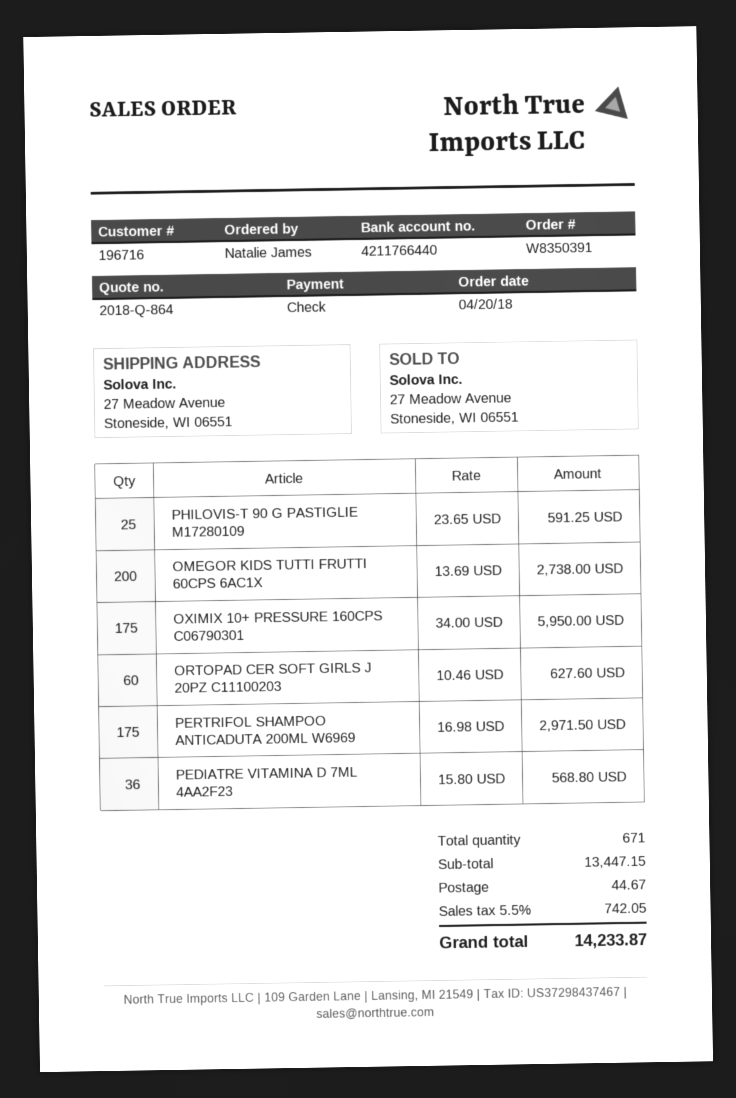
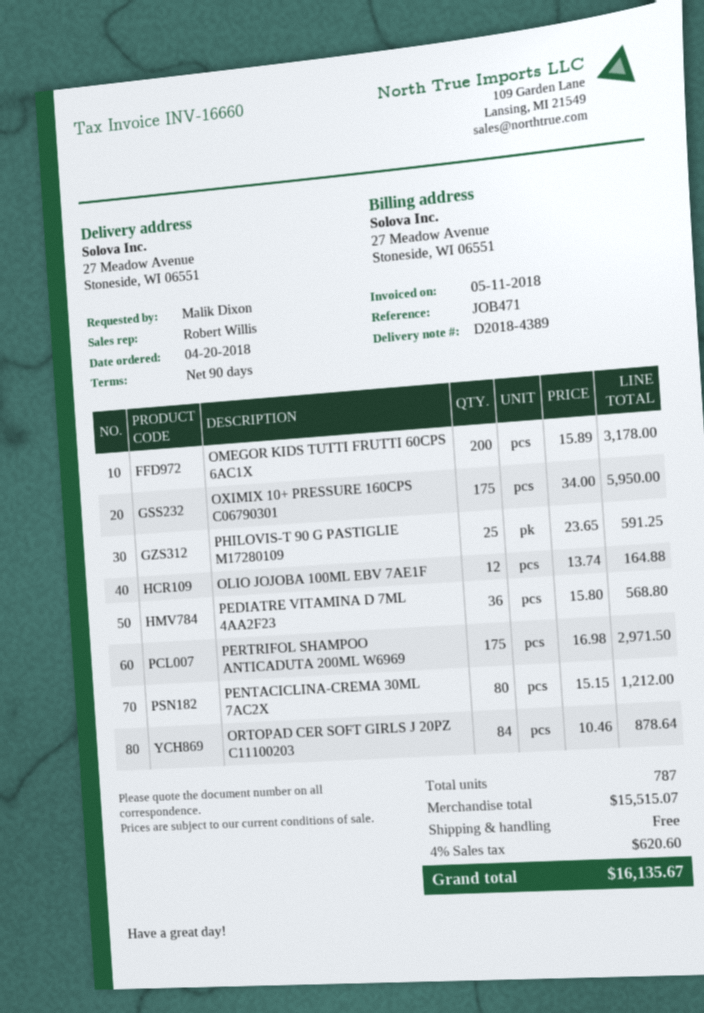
ordered by: Natalie James -> Malik Dixon
OMEGOR KIDS TUTTI FRUTTI 60CPS 6AC1X: 200 x 13.69 = 2738.00 -> 200 x 15.89 = 3178.00
ORTOPAD CER SOFT GIRLS J 20PZ C11100203: 60 x 10.46 = 627.60 -> 84 x 10.46 = 878.64
OLIO JOJOBA 100ML EBV 7AE1F: none -> 12 x 13.74 = 164.88
PENTACICLINA-CREMA 30ML 7AC2X: none -> 80 x 15.15 = 1212.00
total quantity: 671 -> 787
subtotal: 13447.15 -> 15515.07
shipping: 44.67 -> 0.00
tax: 5.5% = 742.05 -> 4% = 620.60
total: 14233.87 -> 16135.67

